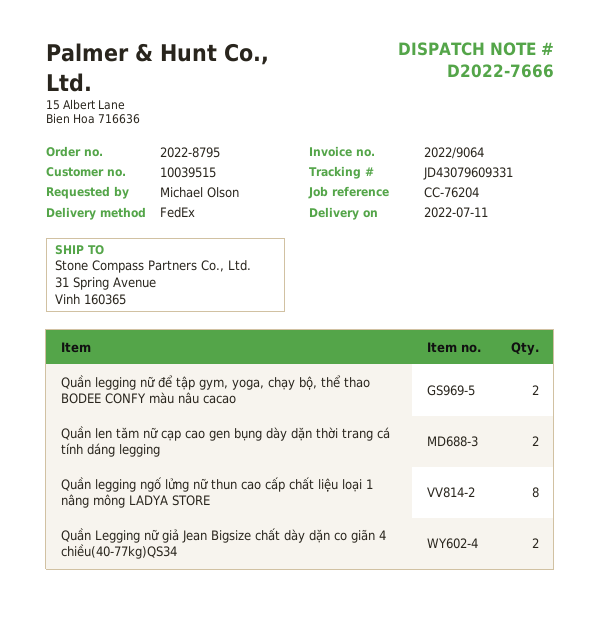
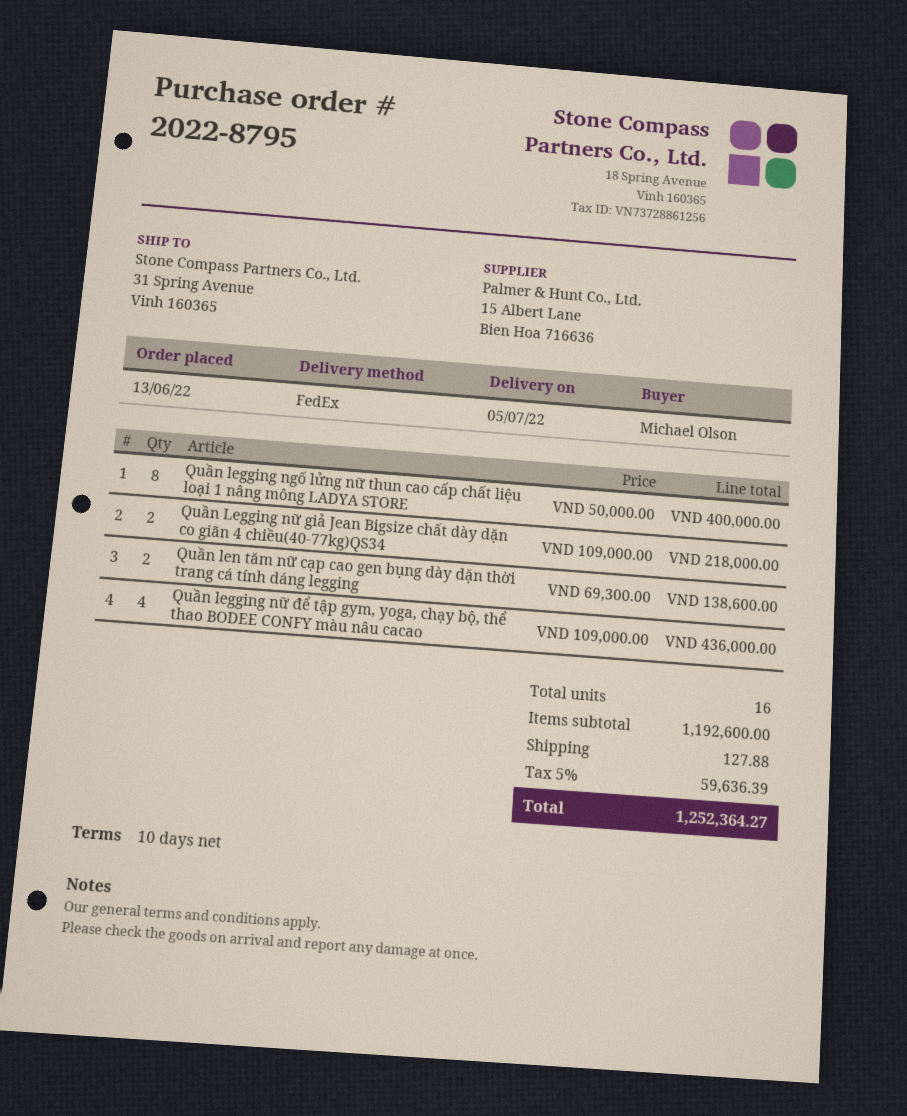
delivery date: 2022-07-11 -> 2022-07-05
Quần legging nữ để tập gym, yoga, chạy bộ, thể thao BODEE CONFY màu nâu cacao: 2 -> 4

